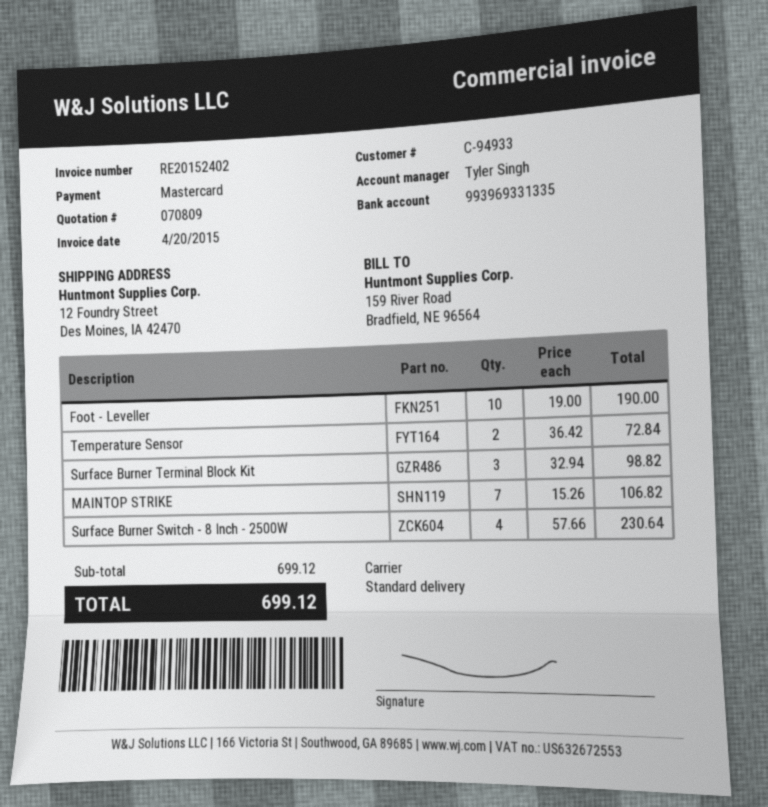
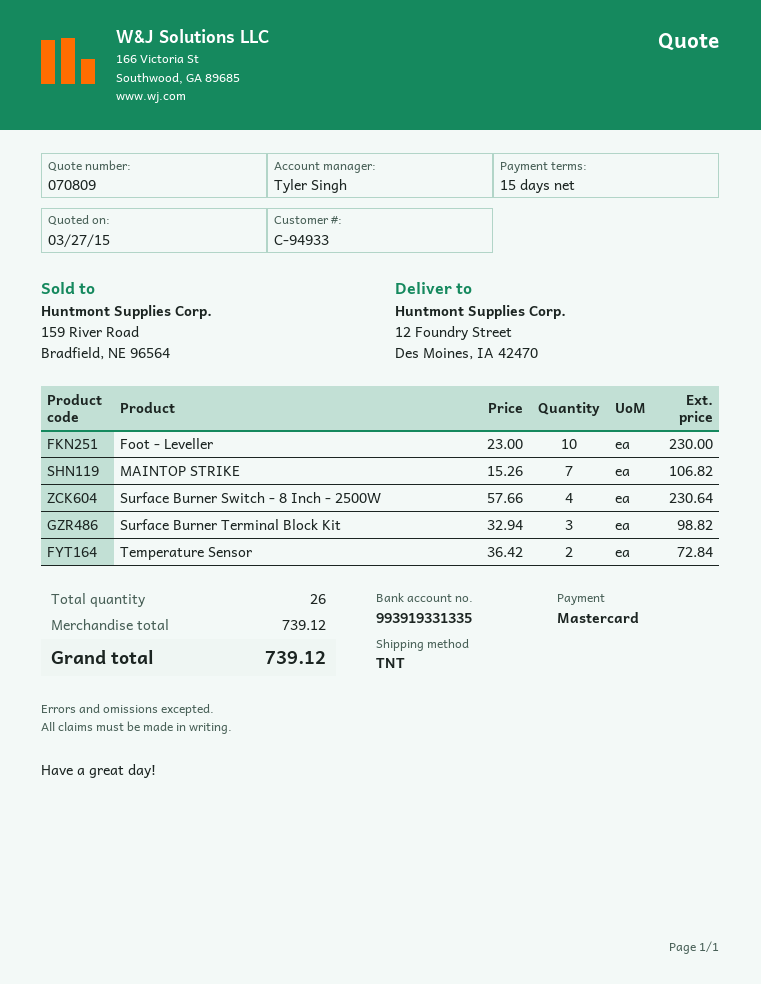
bank account: 993969331335 -> 993919331335
shipping method: standard -> TNT
Foot - Leveller: 10 x 19.00 = 190.00 -> 10 x 23.00 = 230.00
subtotal: 699.12 -> 739.12
total: 699.12 -> 739.12

